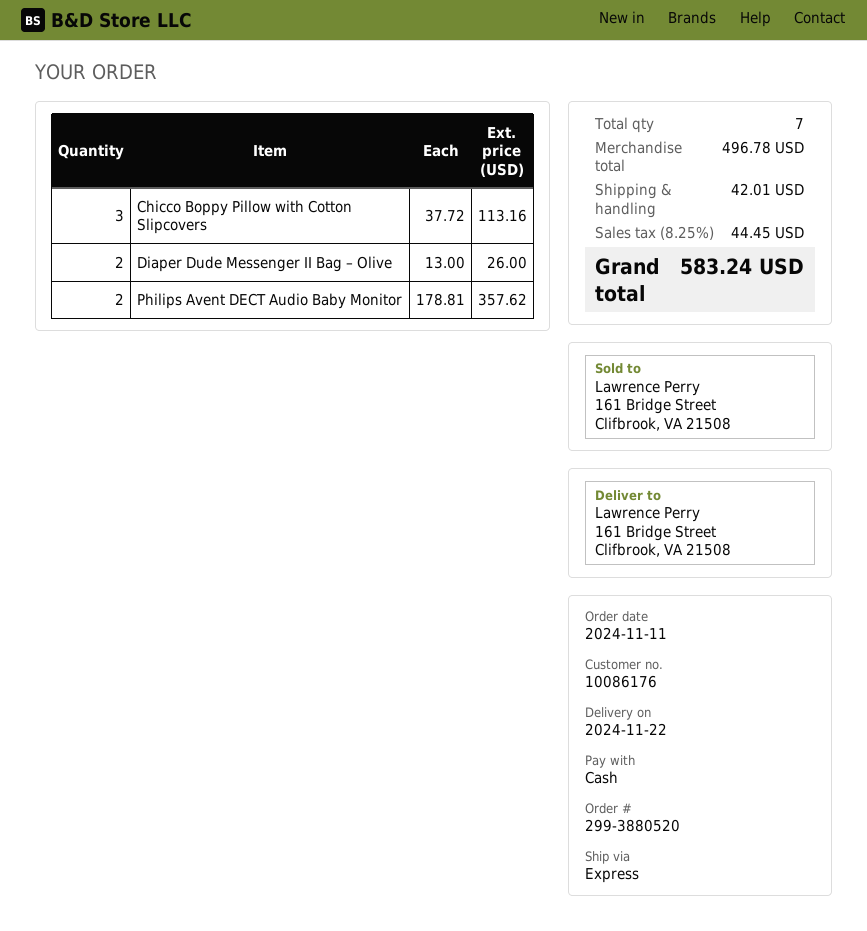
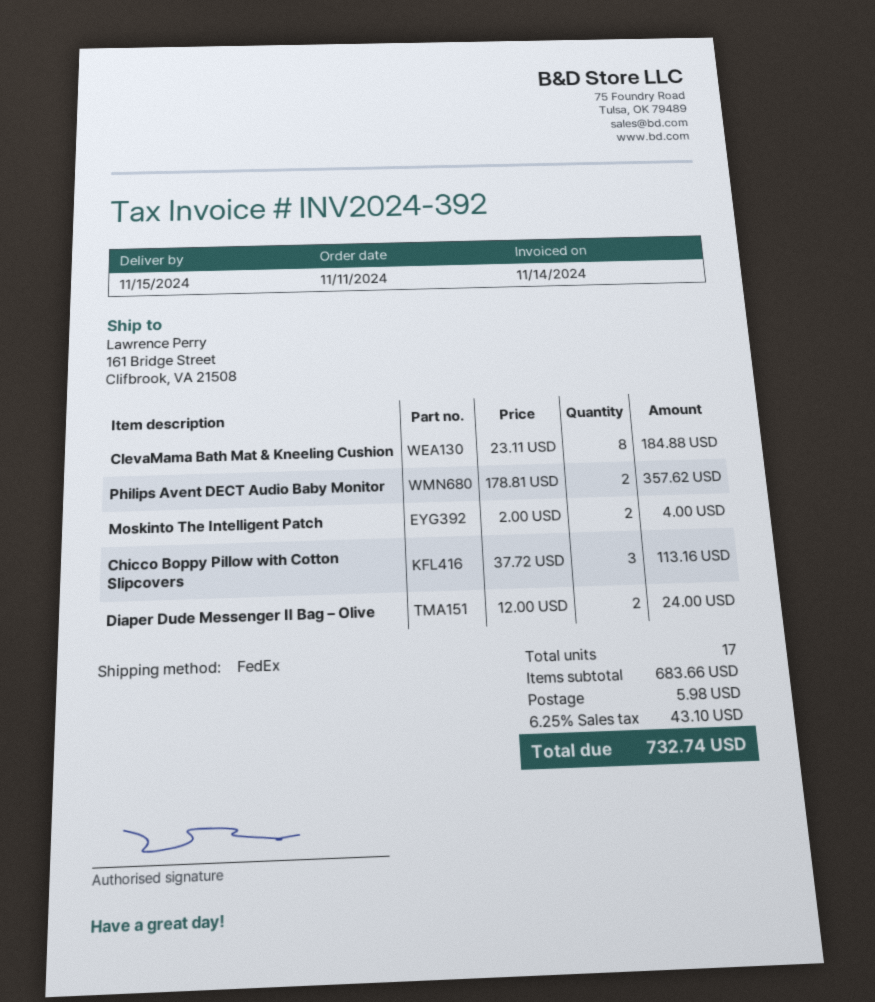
delivery date: 2024-11-22 -> 2024-11-15
shipping method: express -> FedEx
Diaper Dude Messenger II Bag – Olive: 2 x 13.00 = 26.00 -> 2 x 12.00 = 24.00
ClevaMama Bath Mat & Kneeling Cushion: none -> 8 x 23.11 = 184.88
Moskinto The Intelligent Patch: none -> 2 x 2.00 = 4.00
total quantity: 7 -> 17
subtotal: 496.78 -> 683.66
shipping: 42.01 -> 5.98
tax: 8.25% = 44.45 -> 6.25% = 43.10
total: 583.24 -> 732.74

